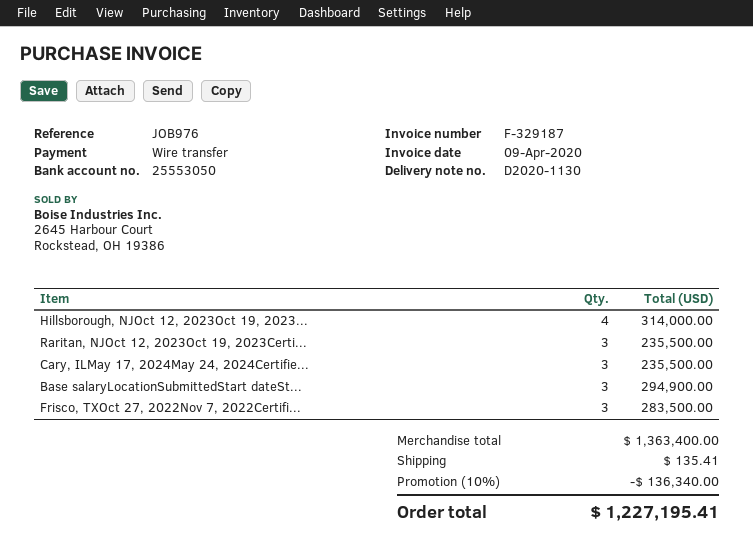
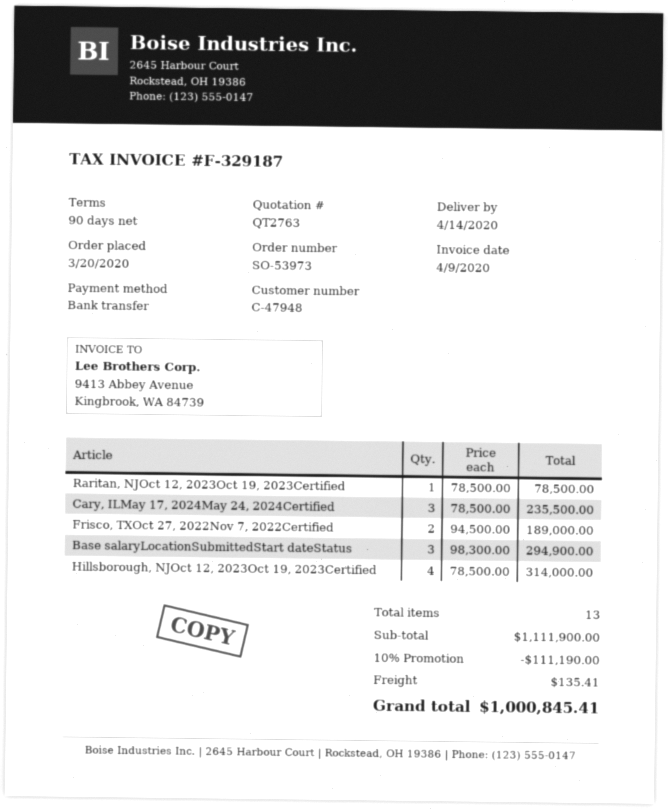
Raritan, NJOct 12, 2023Oct 19, 2023Certi...: 3 for 235500.00 -> 1 for 78500.00
Frisco, TXOct 27, 2022Nov 7, 2022Certifi...: 3 for 283500.00 -> 2 for 189000.00
subtotal: 1363400.00 -> 1111900.00
discount: 10% = 136340.00 -> 10% = 111190.00
total: 1227195.41 -> 1000845.41

